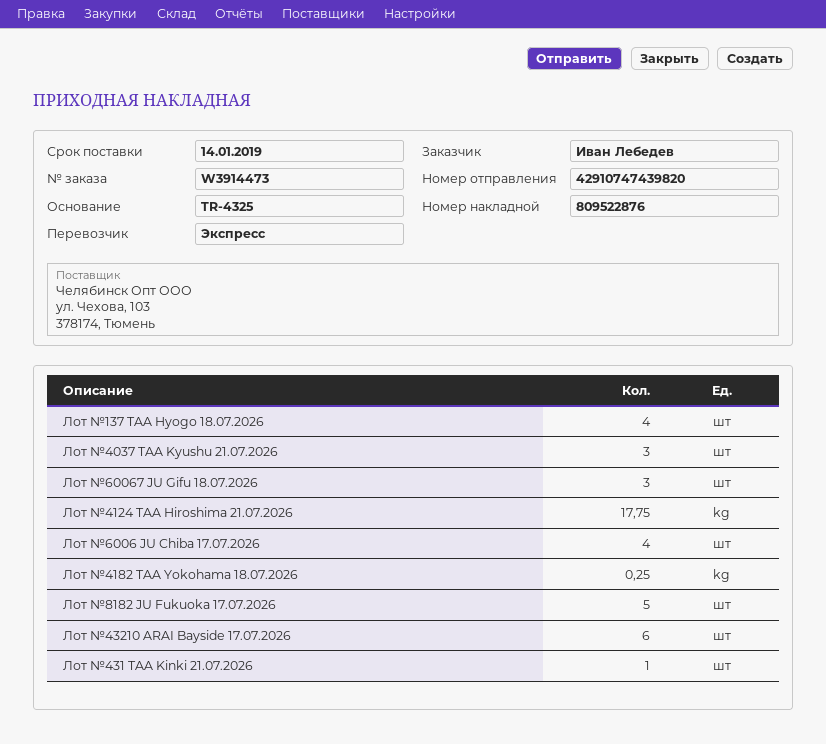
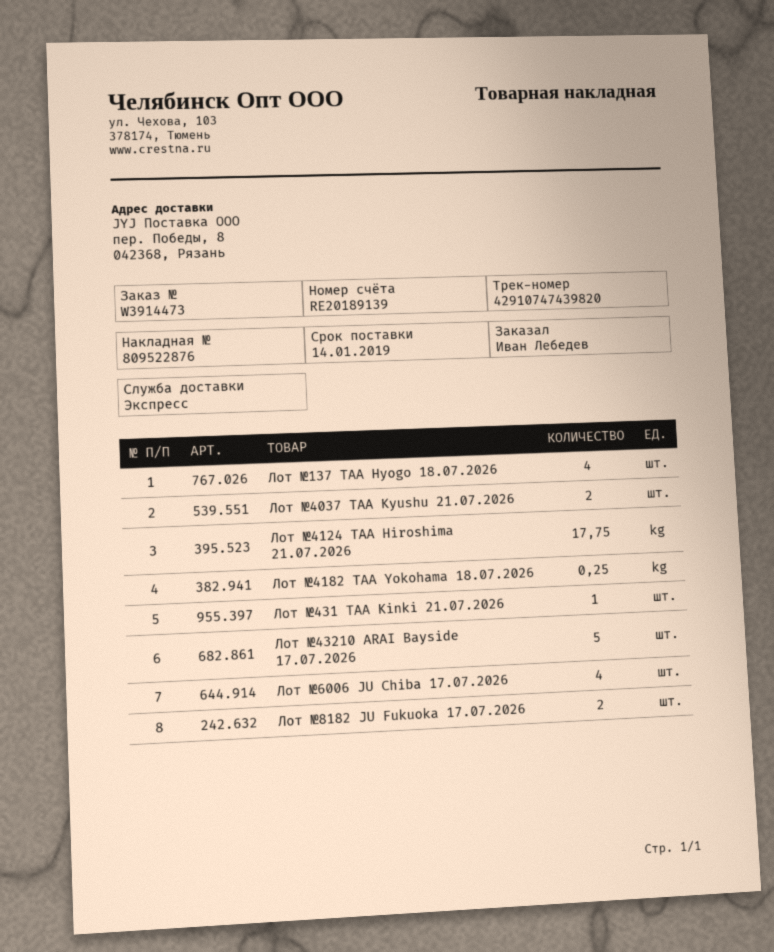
Лот №4037 TAA Kyushu 21.07.2026: 3 -> 2
Лот №60067 JU Gifu 18.07.2026: 3 -> none
Лот №8182 JU Fukuoka 17.07.2026: 5 -> 2
Лот №43210 ARAI Bayside 17.07.2026: 6 -> 5

